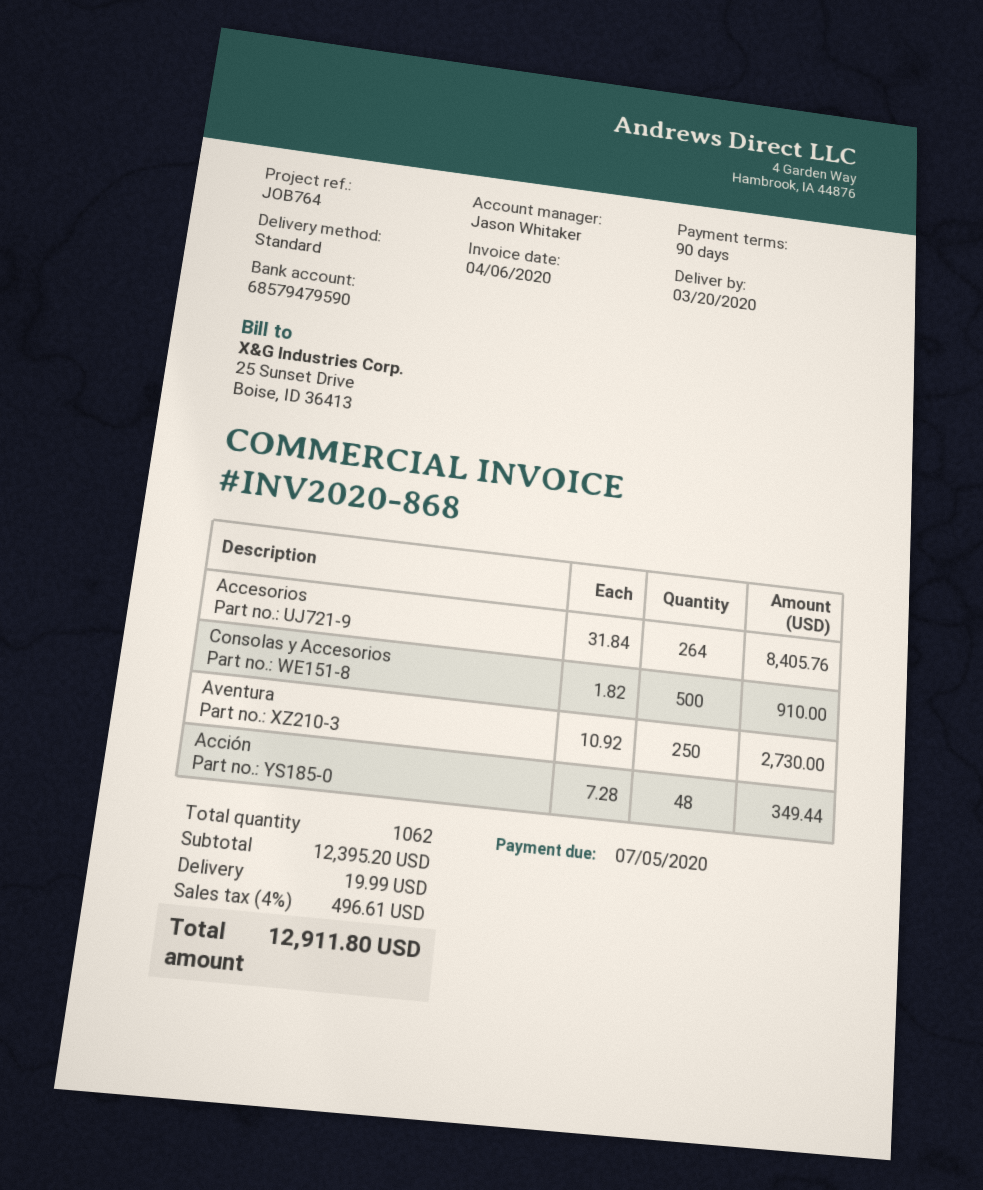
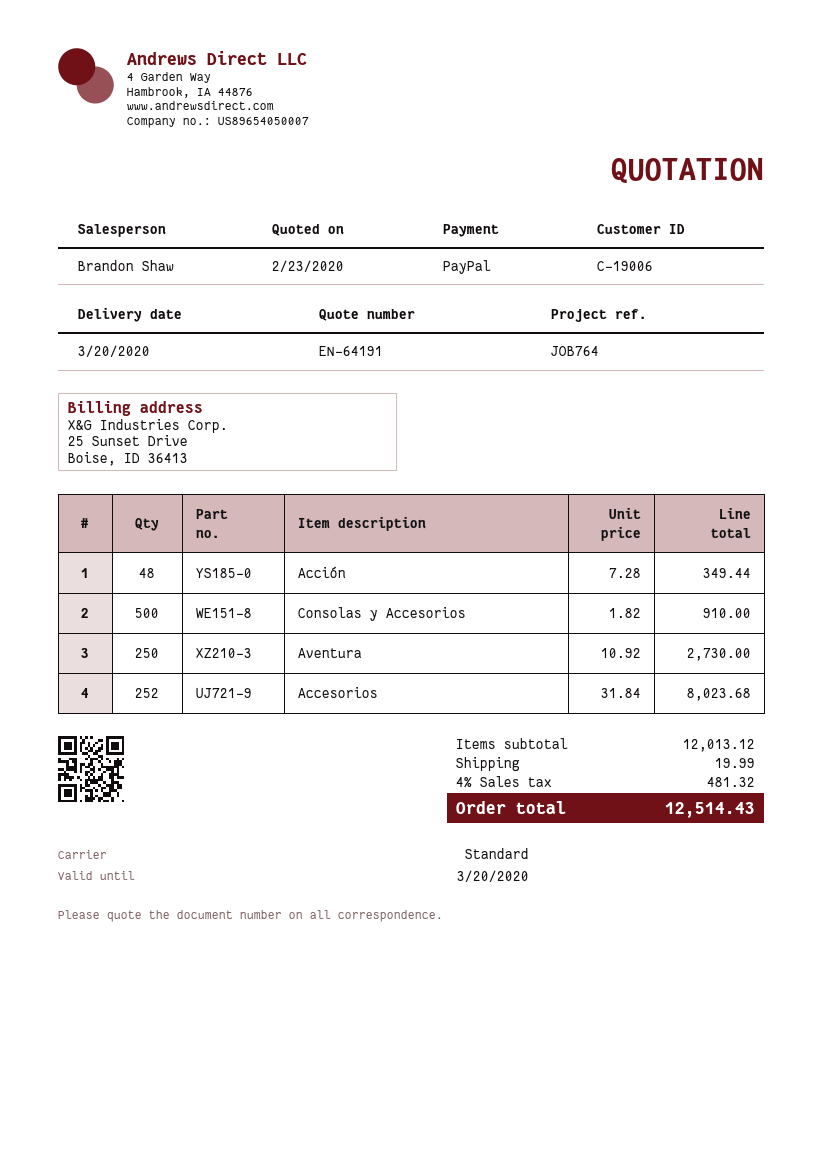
sales rep: Jason Whitaker -> Brandon Shaw
Accesorios: 264 x 31.84 = 8405.76 -> 252 x 31.84 = 8023.68
subtotal: 12395.20 -> 12013.12
tax: 4% = 496.61 -> 4% = 481.32
total: 12911.80 -> 12514.43

